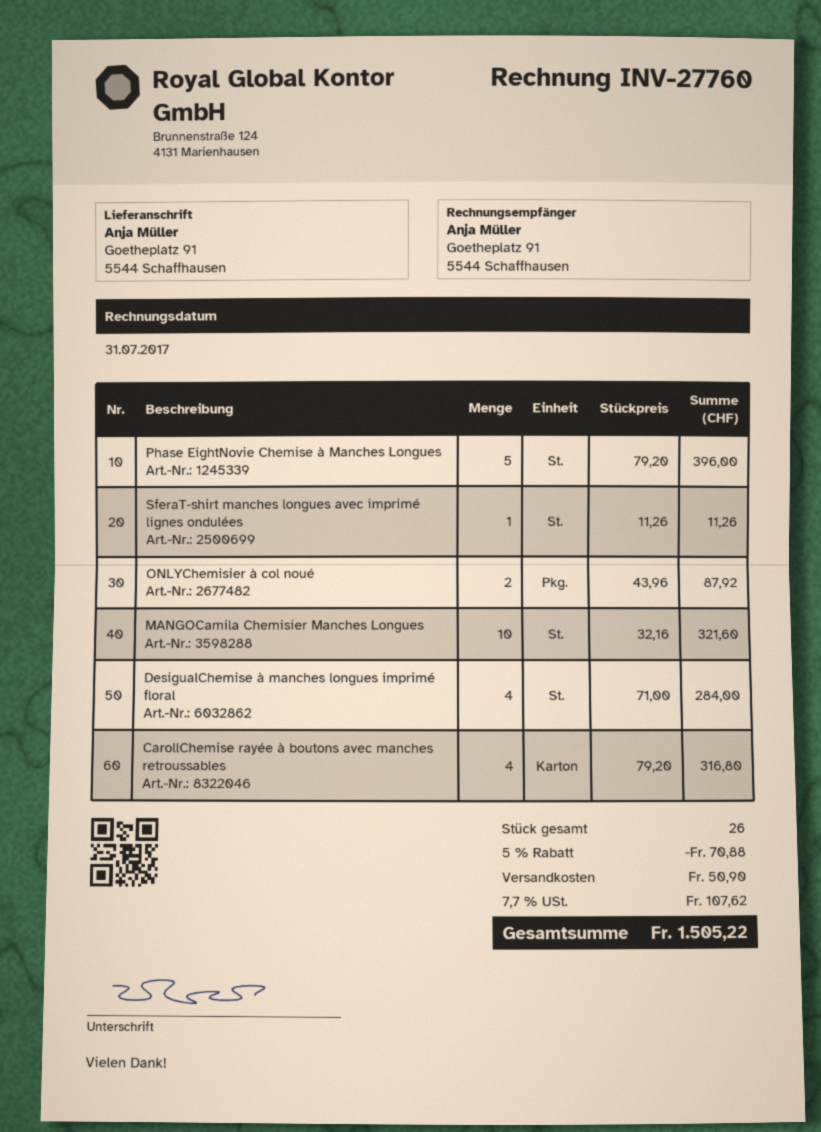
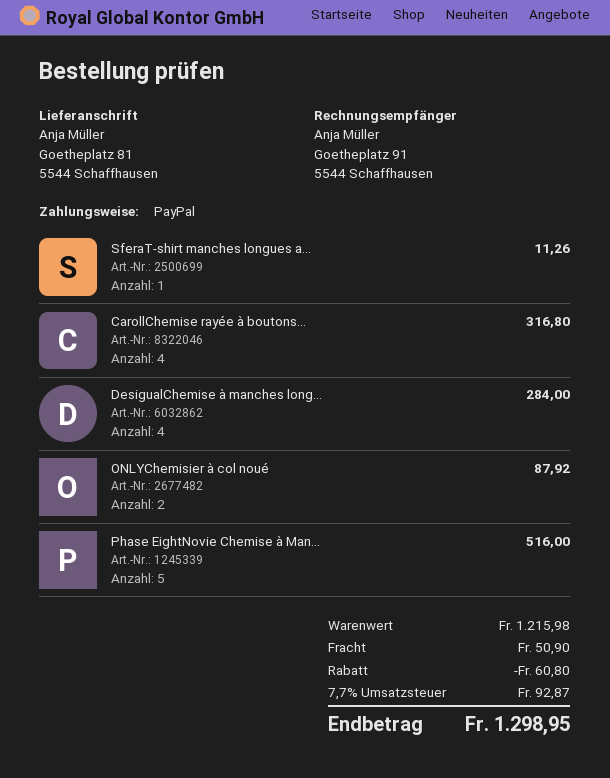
ship to: Goetheplatz 91, 5544 Schaffhausen -> Goetheplatz 81, 5544 Schaffhausen
Phase EightNovie Chemise à Manches Longues: 5 for 396.00 -> 5 for 516.00
MANGOCamila Chemisier Manches Longues: 10 for 321.60 -> none
discount: 70.88 -> 60.80
tax: 7.7% = 107.62 -> 7.7% = 92.87
total: 1505.22 -> 1298.95

